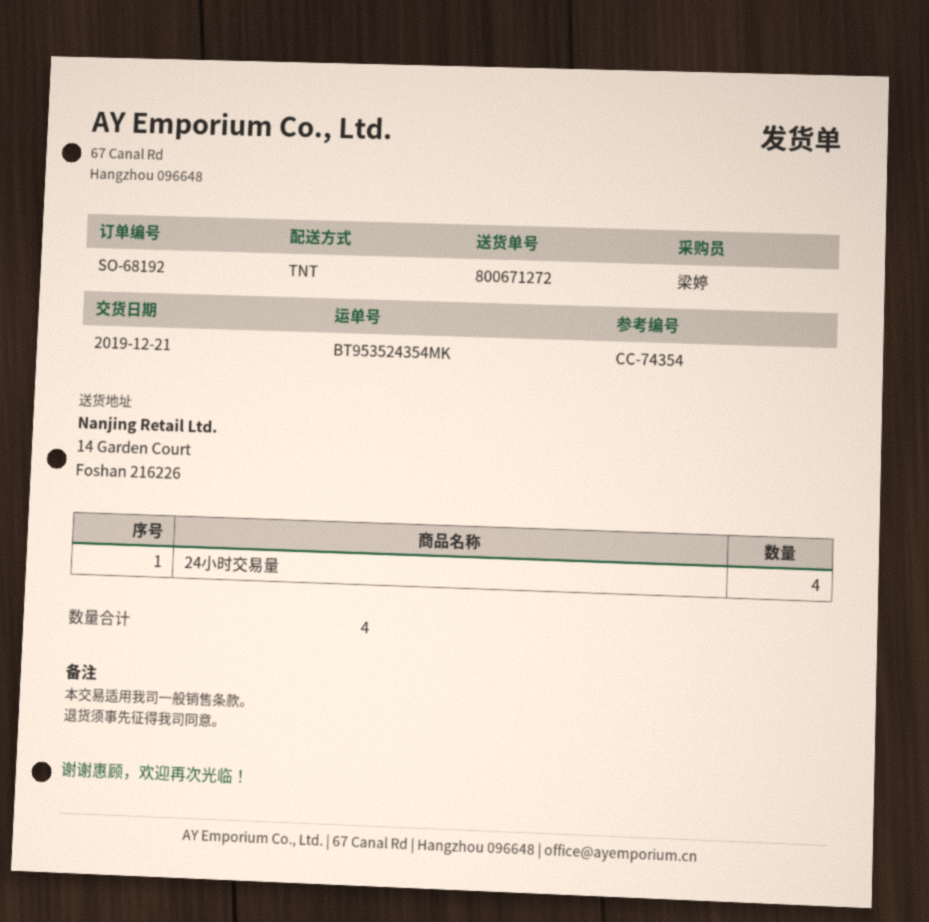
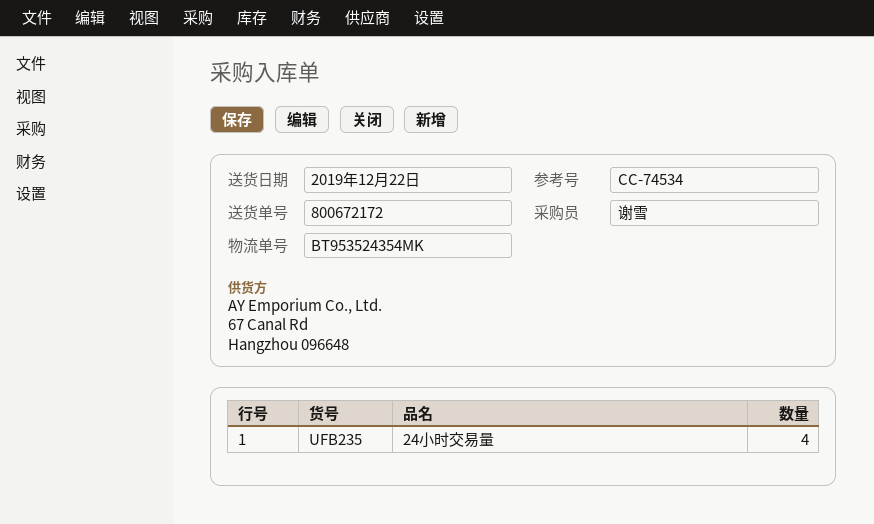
delivery note number: 800671272 -> 800672172
delivery date: 2019-12-21 -> 2019-12-22
reference: CC-74354 -> CC-74534
ordered by: 梁婷 -> 谢雪

